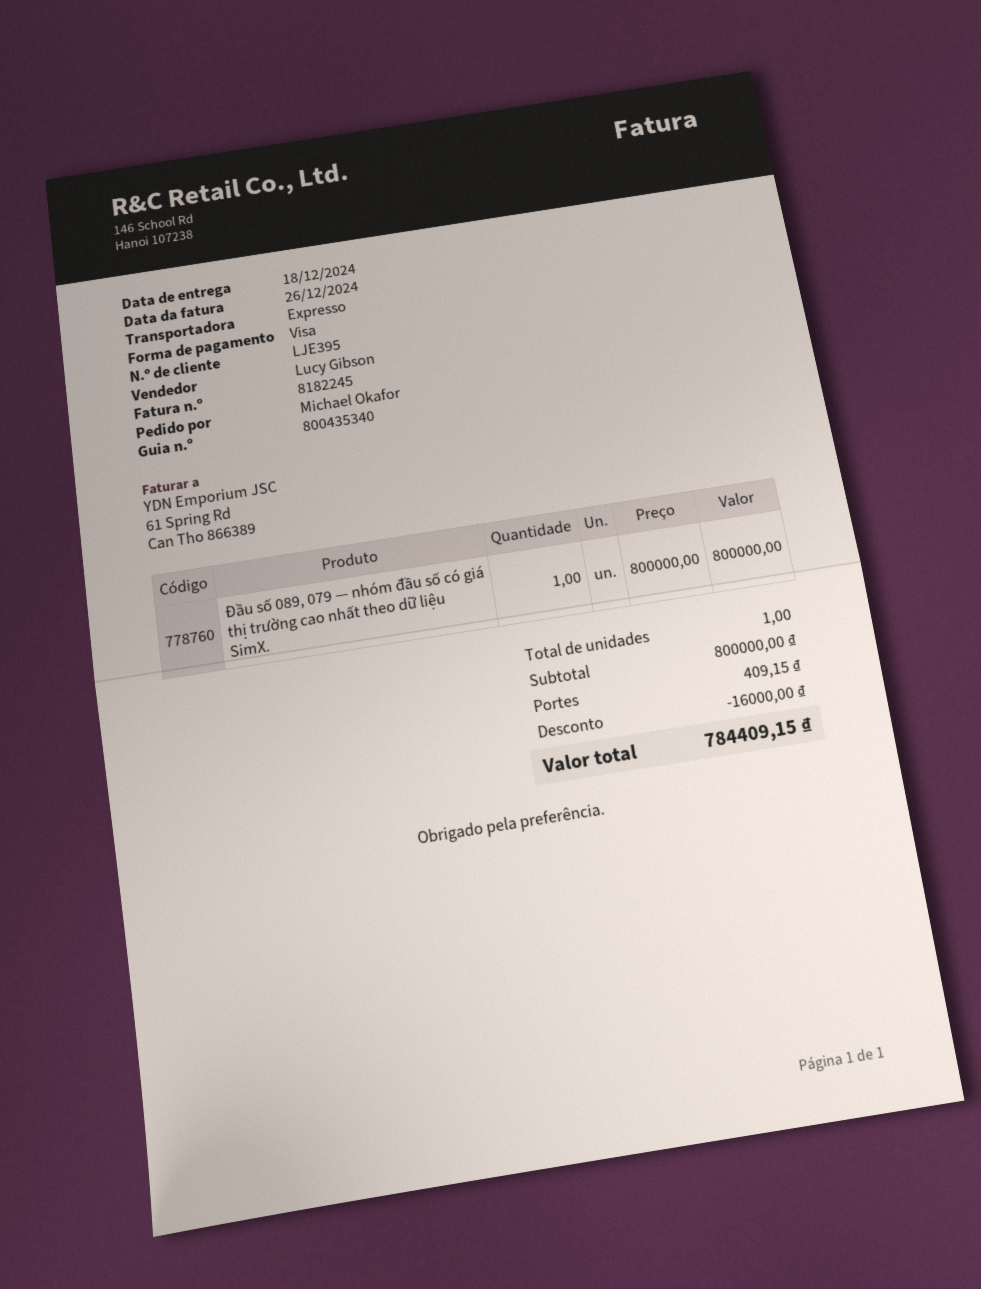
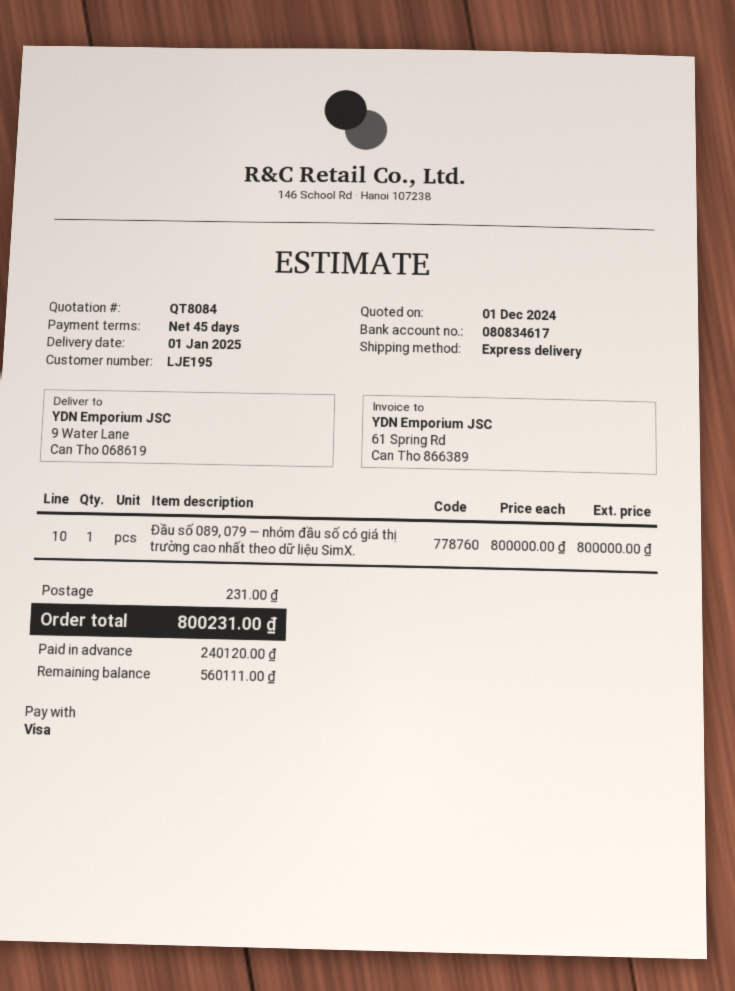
delivery date: 2024-12-18 -> 2025-01-01
customer number: LJE395 -> LJE195
discount: 16000.00 -> none
shipping: 409.15 -> 231.00
total: 784409.15 -> 800231.00

